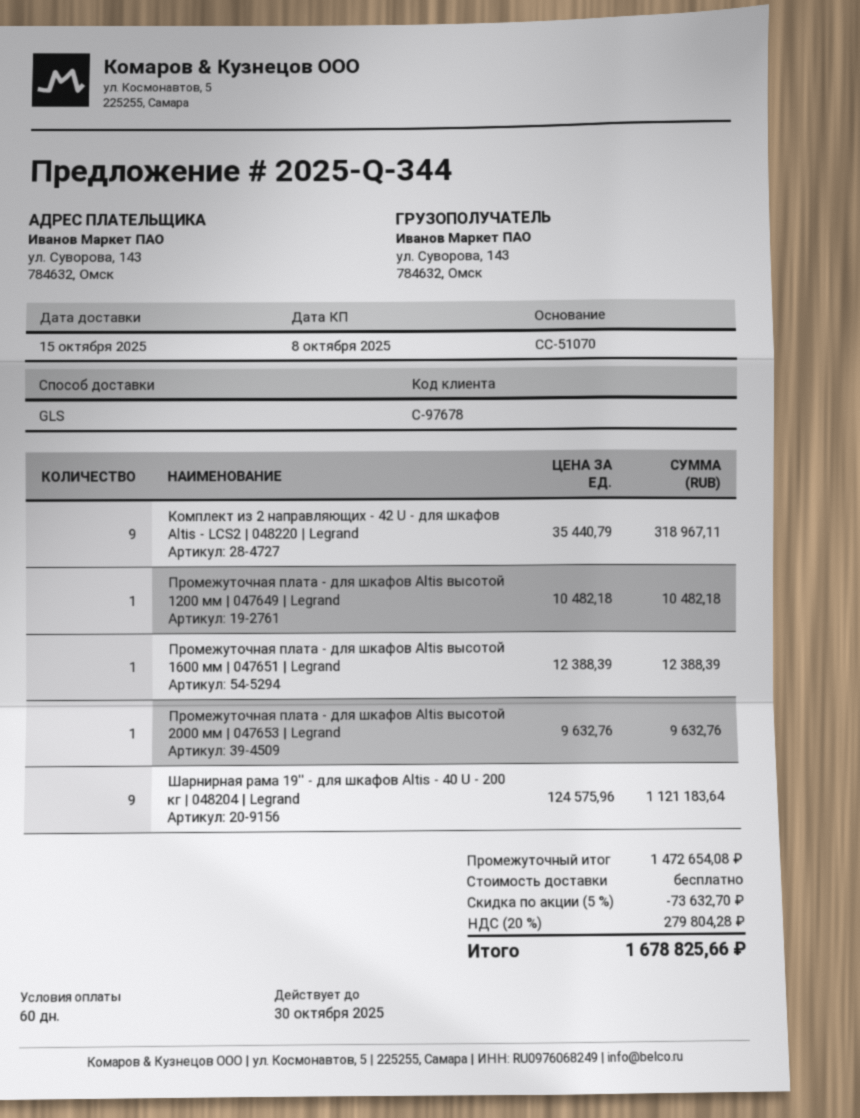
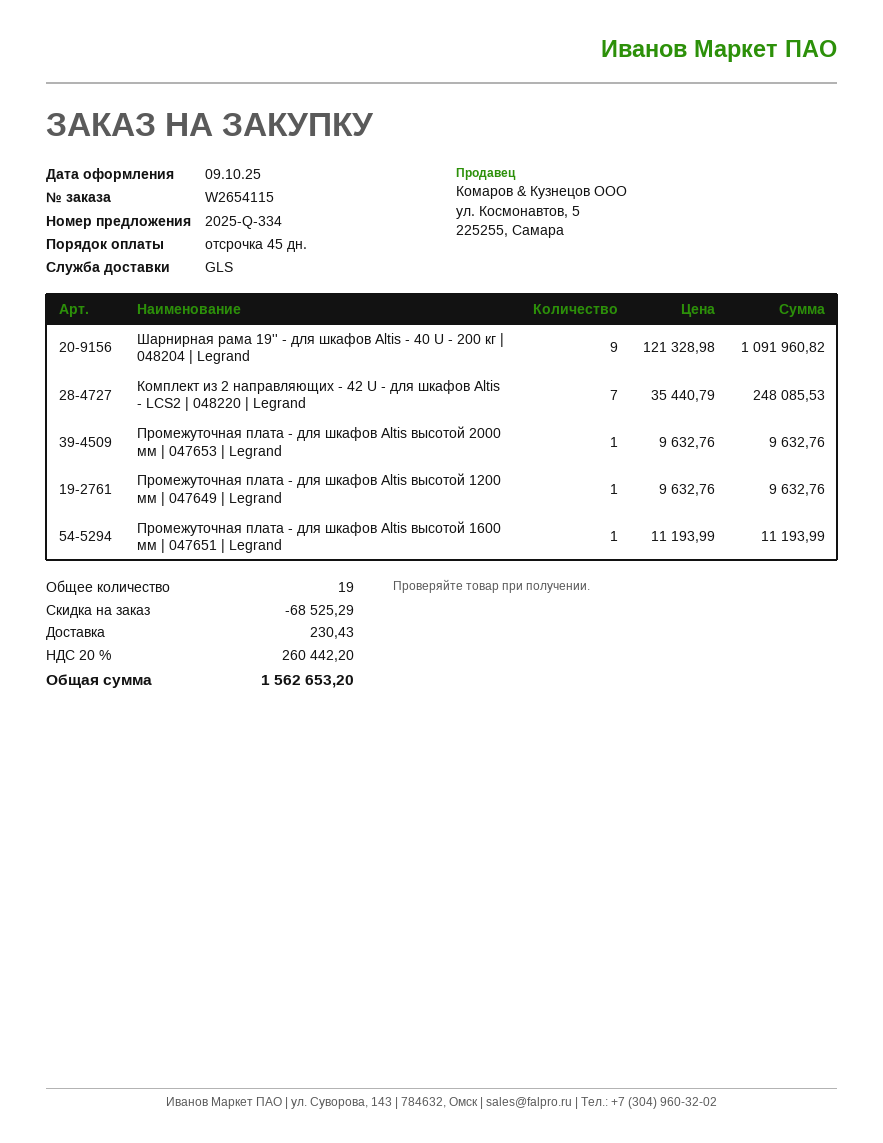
quote number: 2025-Q-344 -> 2025-Q-334
payment terms: 60 days -> 45 days
Комплект из 2 направляющих - 42 U - для шкафов Altis - LCS2 | 048220 | Legrand: 9 x 35440.79 = 318967.11 -> 7 x 35440.79 = 248085.53
Промежуточная плата - для шкафов Altis высотой 1200 мм | 047649 | Legrand: 1 x 10482.18 = 10482.18 -> 1 x 9632.76 = 9632.76
Промежуточная плата - для шкафов Altis высотой 1600 мм | 047651 | Legrand: 1 x 12388.39 = 12388.39 -> 1 x 11193.99 = 11193.99
Шарнирная рама 19'' - для шкафов Altis - 40 U - 200 кг | 048204 | Legrand: 9 x 124575.96 = 1121183.64 -> 9 x 121328.98 = 1091960.82
discount: 73632.70 -> 68525.29
shipping: 0.00 -> 230.43
tax: 20% = 279804.28 -> 20% = 260442.20
total: 1678825.66 -> 1562653.20

